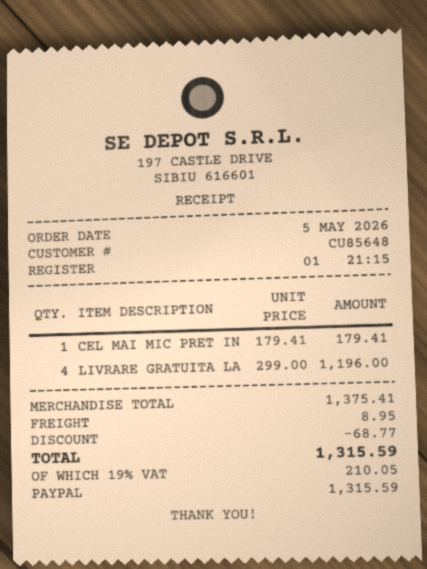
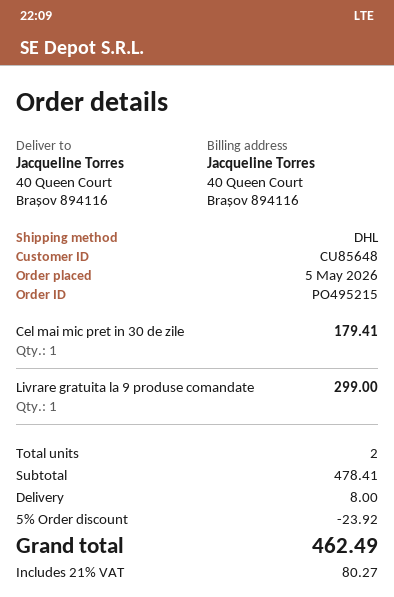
LIVRARE GRATUITA LA: 4 for 1196.00 -> 1 for 299.00
subtotal: 1375.41 -> 478.41
discount: 68.77 -> 23.92
shipping: 8.95 -> 8.00
tax: 19% = 210.05 -> 21% = 80.27
total: 1315.59 -> 462.49

